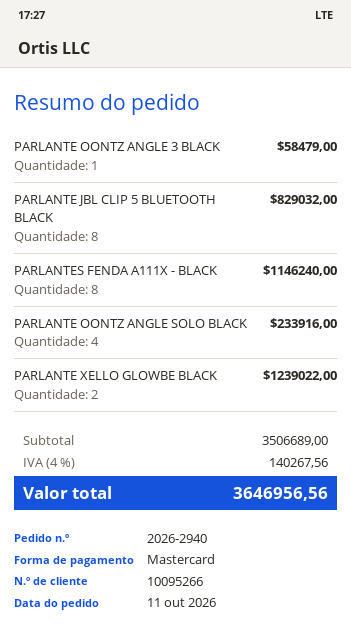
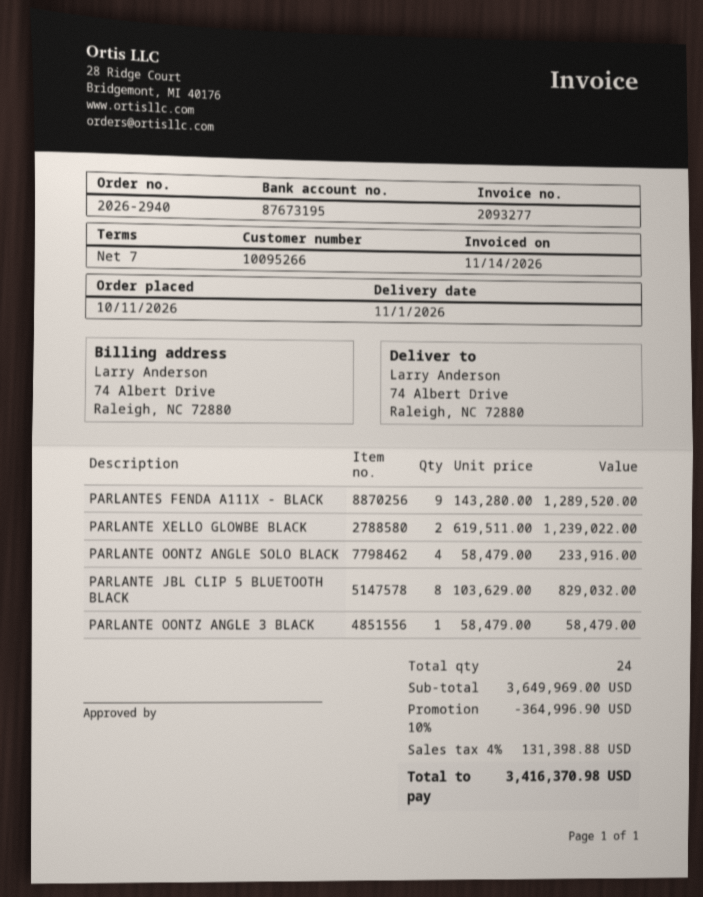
PARLANTES FENDA A111X - BLACK: 8 for 1146240.00 -> 9 for 1289520.00
subtotal: 3506689.00 -> 3649969.00
discount: none -> 10% = 364996.90
tax: 4% = 140267.56 -> 4% = 131398.88
total: 3646956.56 -> 3416370.98

